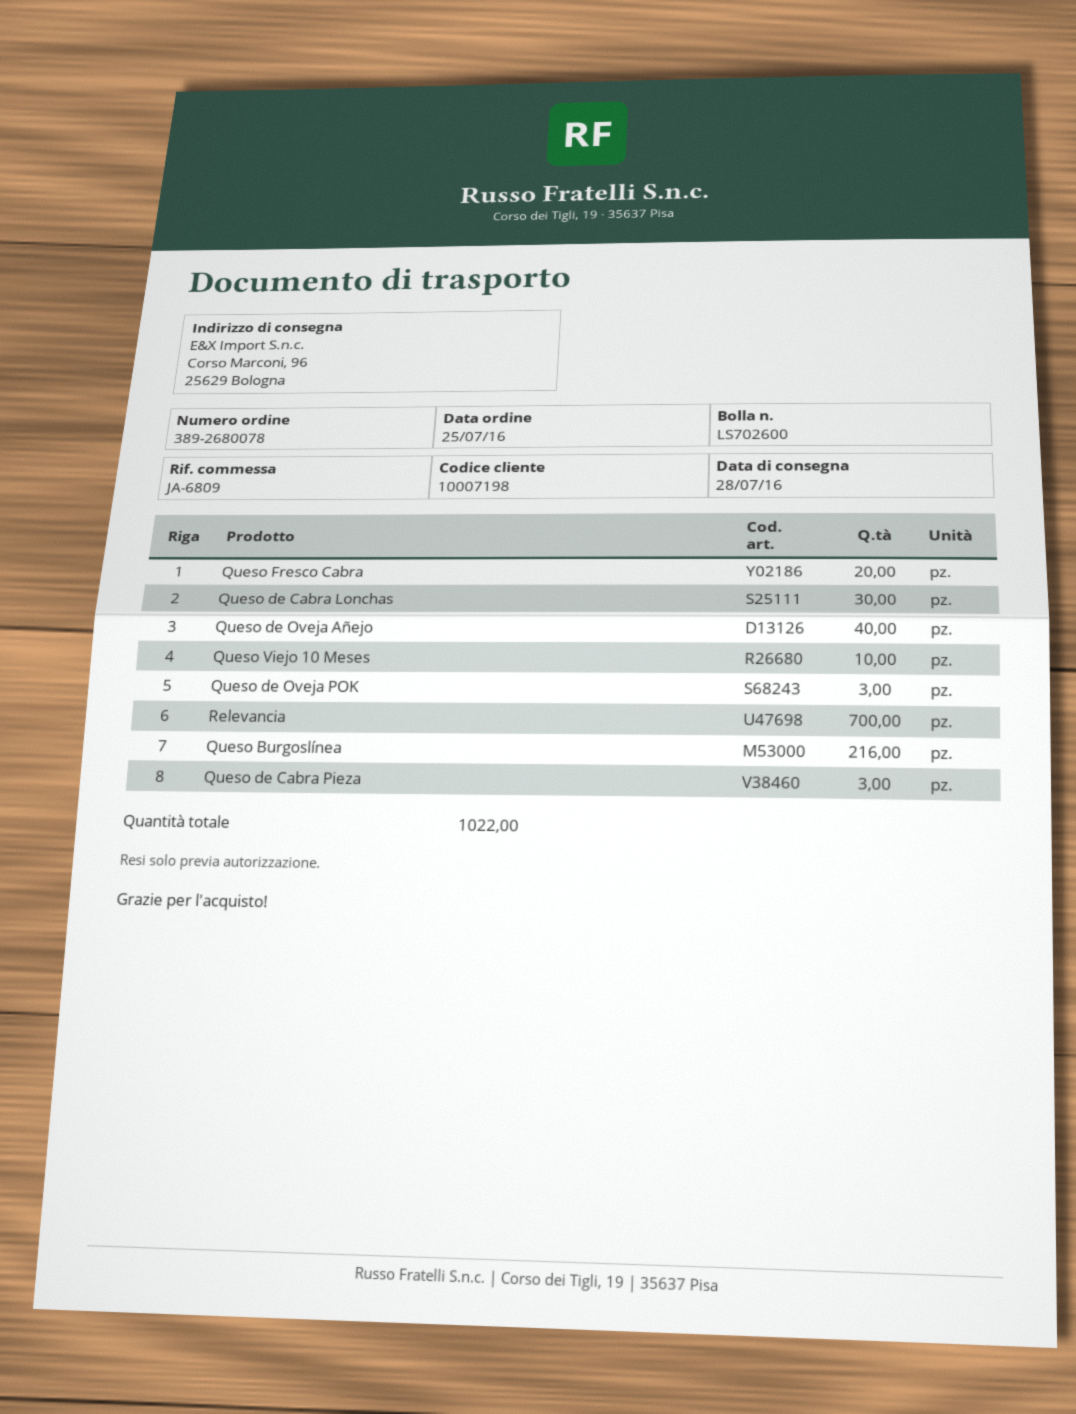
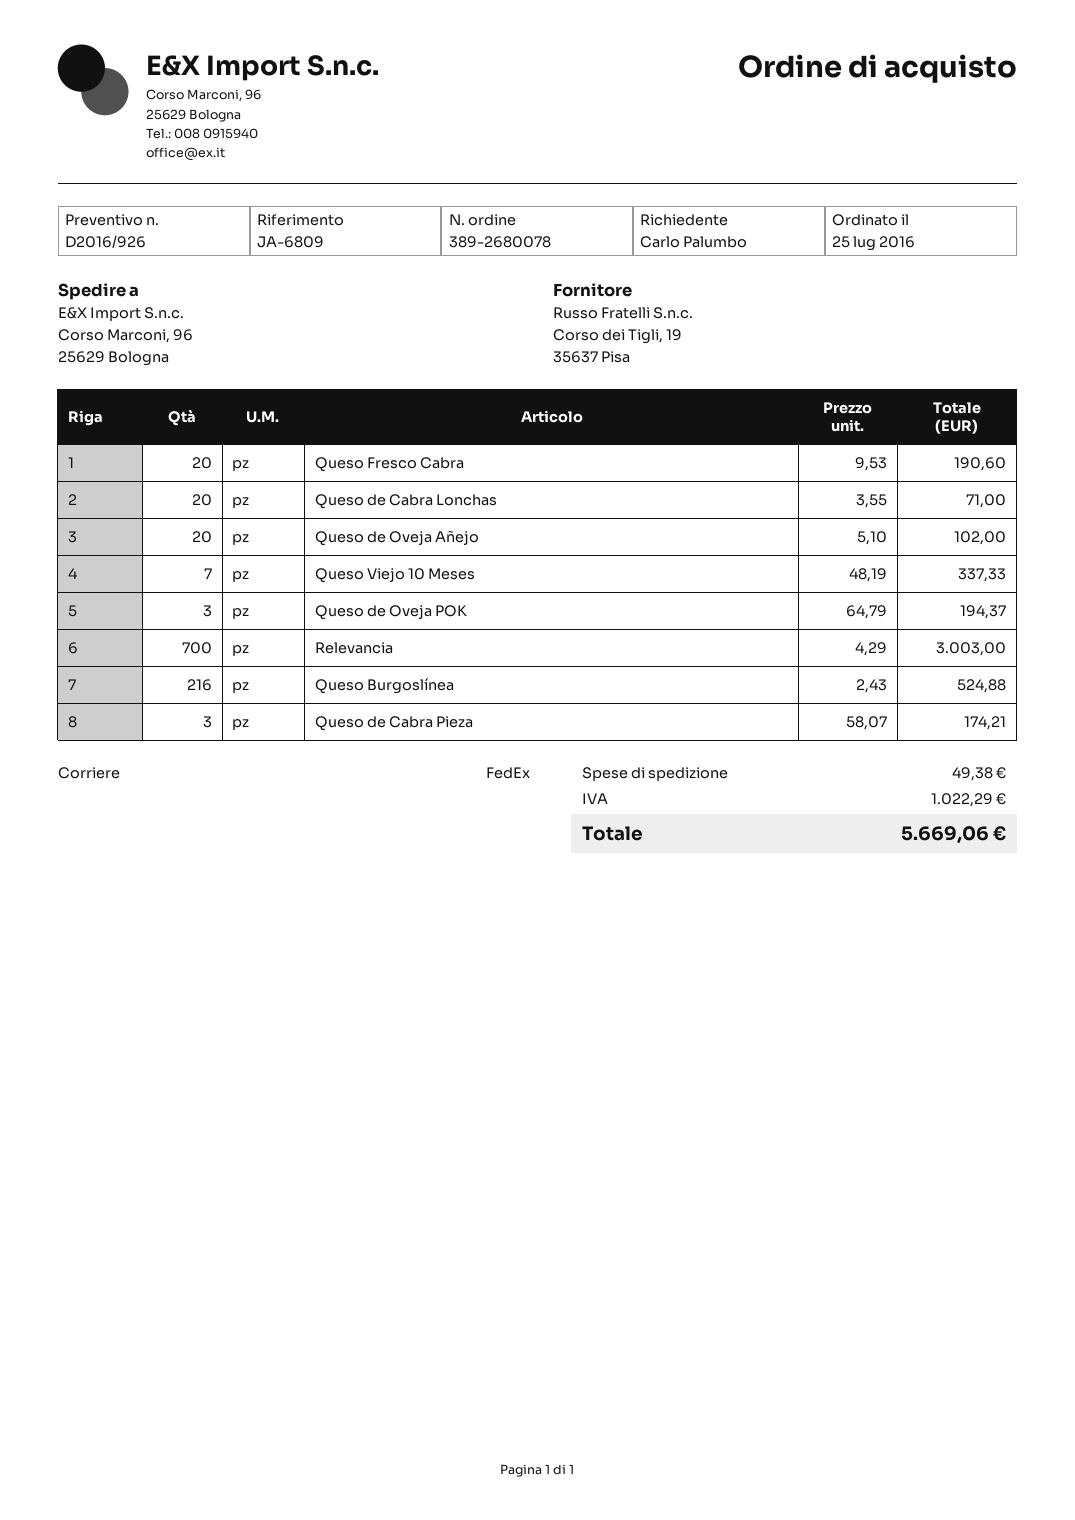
Queso de Cabra Lonchas: 30 -> 20
Queso de Oveja Añejo: 40 -> 20
Queso Viejo 10 Meses: 10 -> 7

